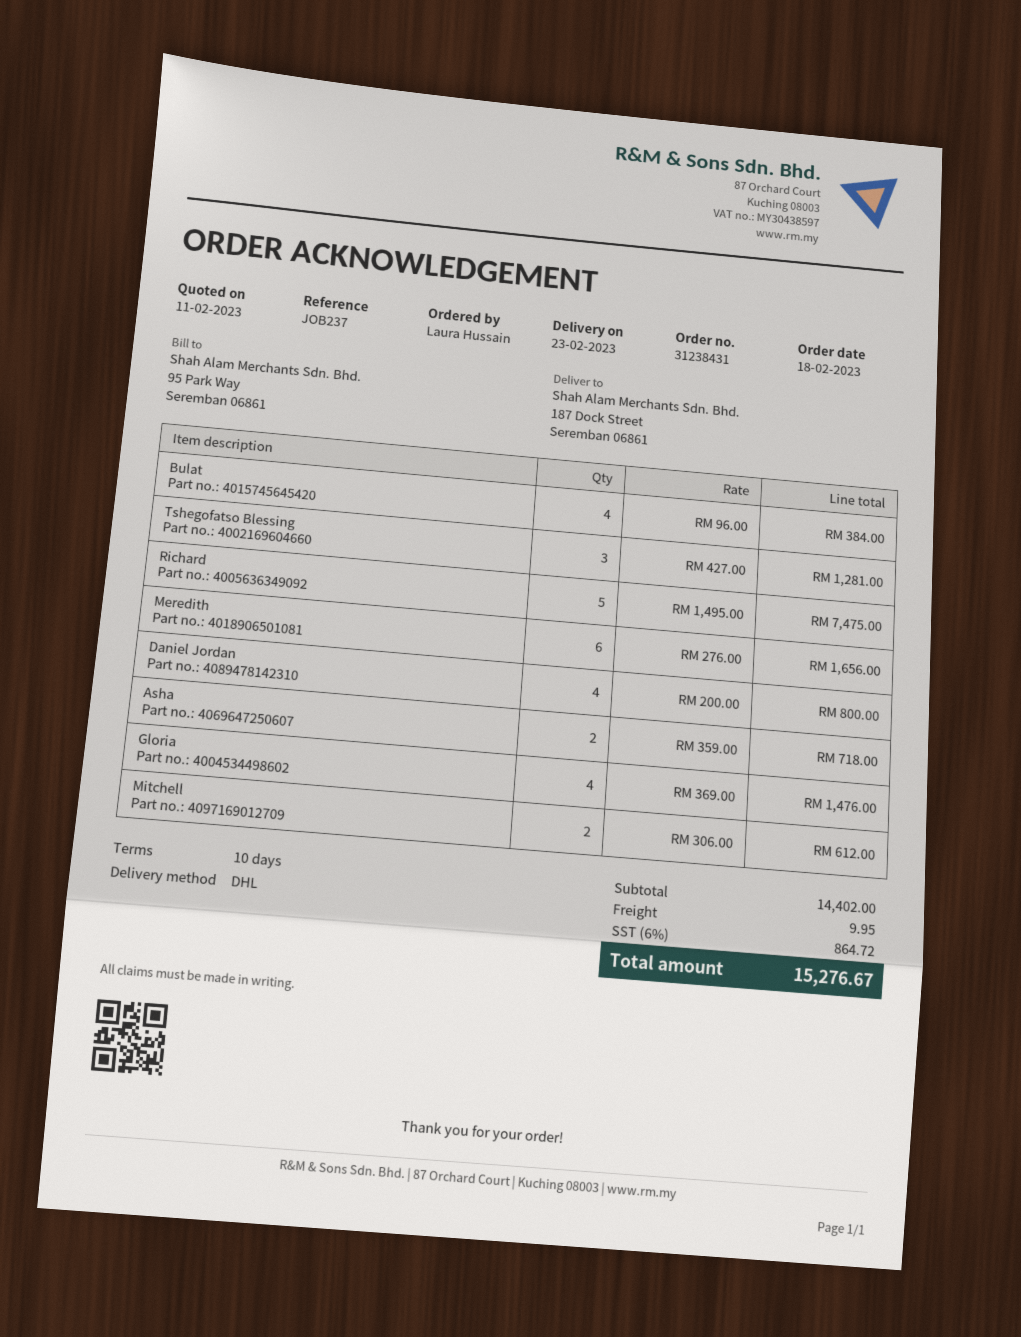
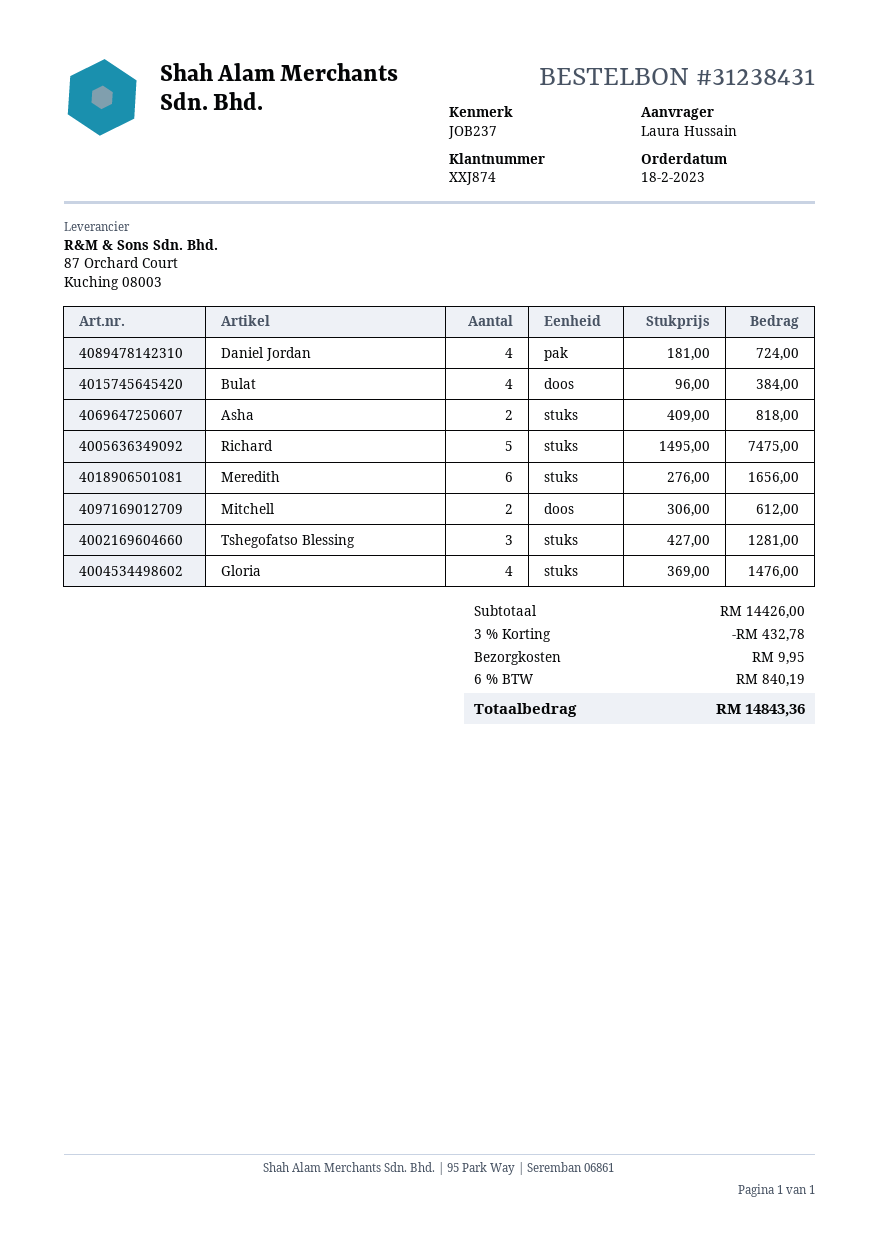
Daniel Jordan: 4 x 200.00 = 800.00 -> 4 x 181.00 = 724.00
Asha: 2 x 359.00 = 718.00 -> 2 x 409.00 = 818.00
subtotal: 14402.00 -> 14426.00
discount: none -> 3% = 432.78
tax: 6% = 864.72 -> 6% = 840.19
total: 15276.67 -> 14843.36

